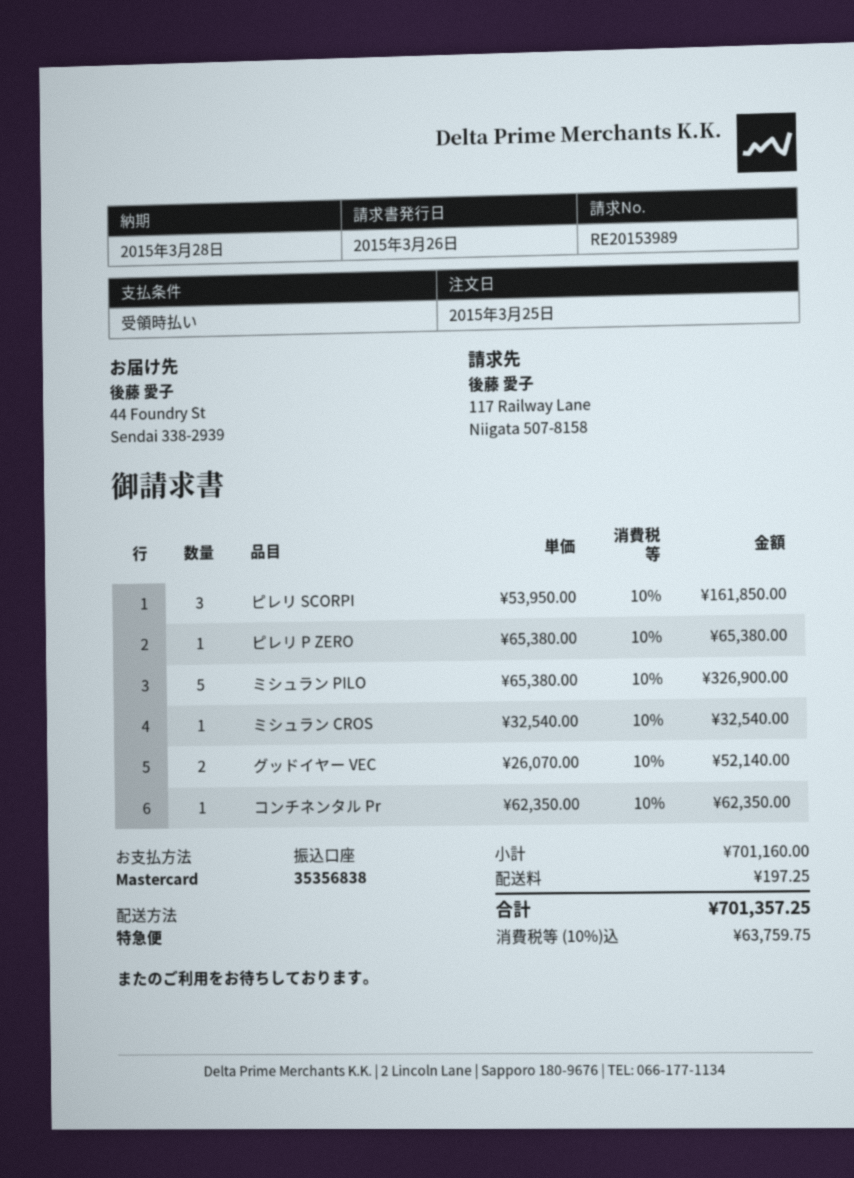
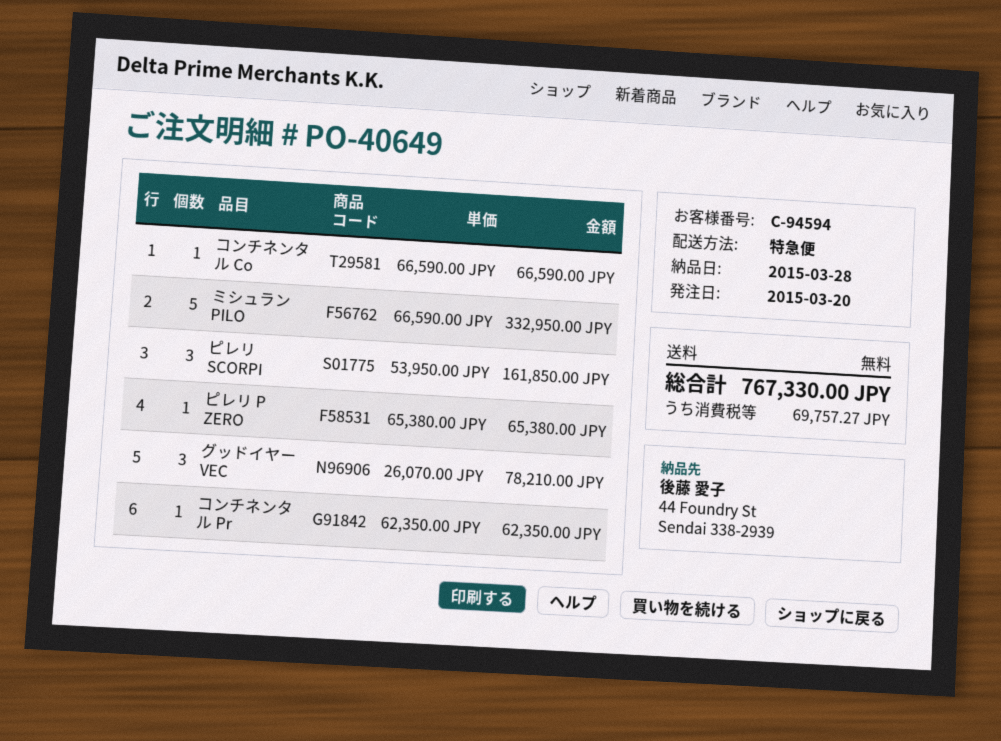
order date: 2015-03-25 -> 2015-03-20
ミシュラン PILO: 5 x 65380.00 = 326900.00 -> 5 x 66590.00 = 332950.00
ミシュラン CROS: 1 x 32540.00 = 32540.00 -> none
グッドイヤー VEC: 2 x 26070.00 = 52140.00 -> 3 x 26070.00 = 78210.00
コンチネンタル Co: none -> 1 x 66590.00 = 66590.00
shipping: 197.25 -> 0.00
tax: 63759.75 -> 69757.27
total: 701357.25 -> 767330.00

